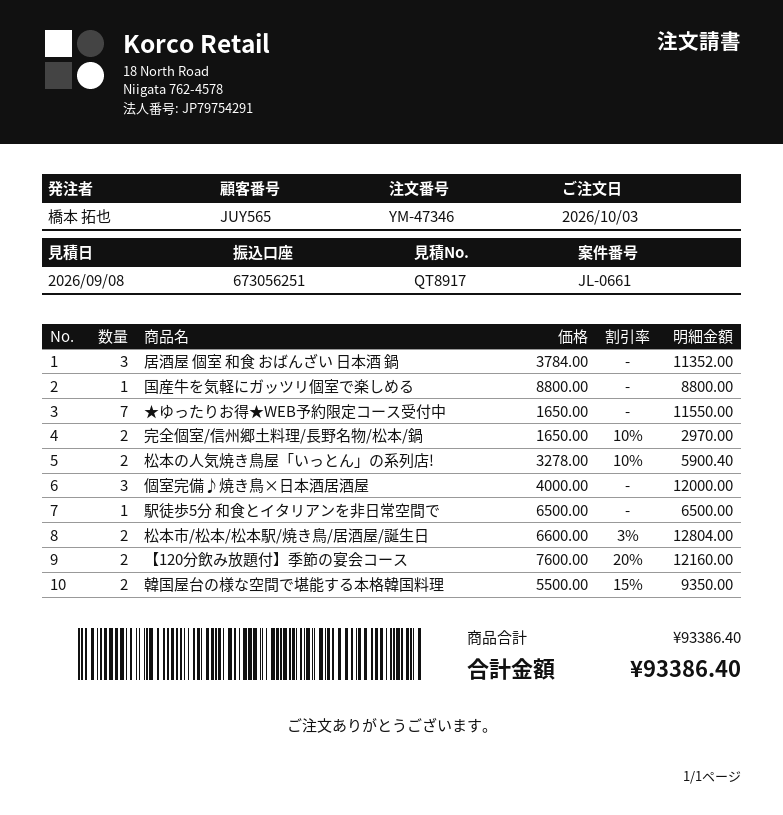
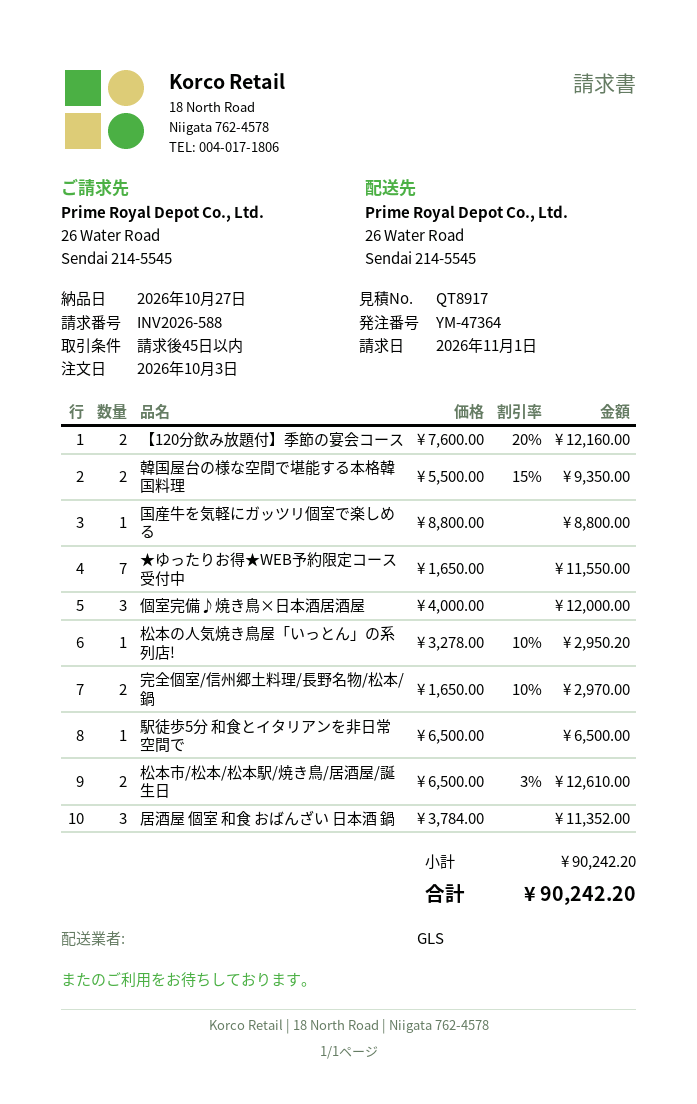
order number: YM-47346 -> YM-47364
松本の人気焼き鳥屋「いっとん」の系列店!: 2 x 3278.00 - 10% = 5900.40 -> 1 x 3278.00 - 10% = 2950.20
松本市/松本/松本駅/焼き鳥/居酒屋/誕生日: 2 x 6600.00 - 3% = 12804.00 -> 2 x 6500.00 - 3% = 12610.00
subtotal: 93386.40 -> 90242.20
total: 93386.40 -> 90242.20

